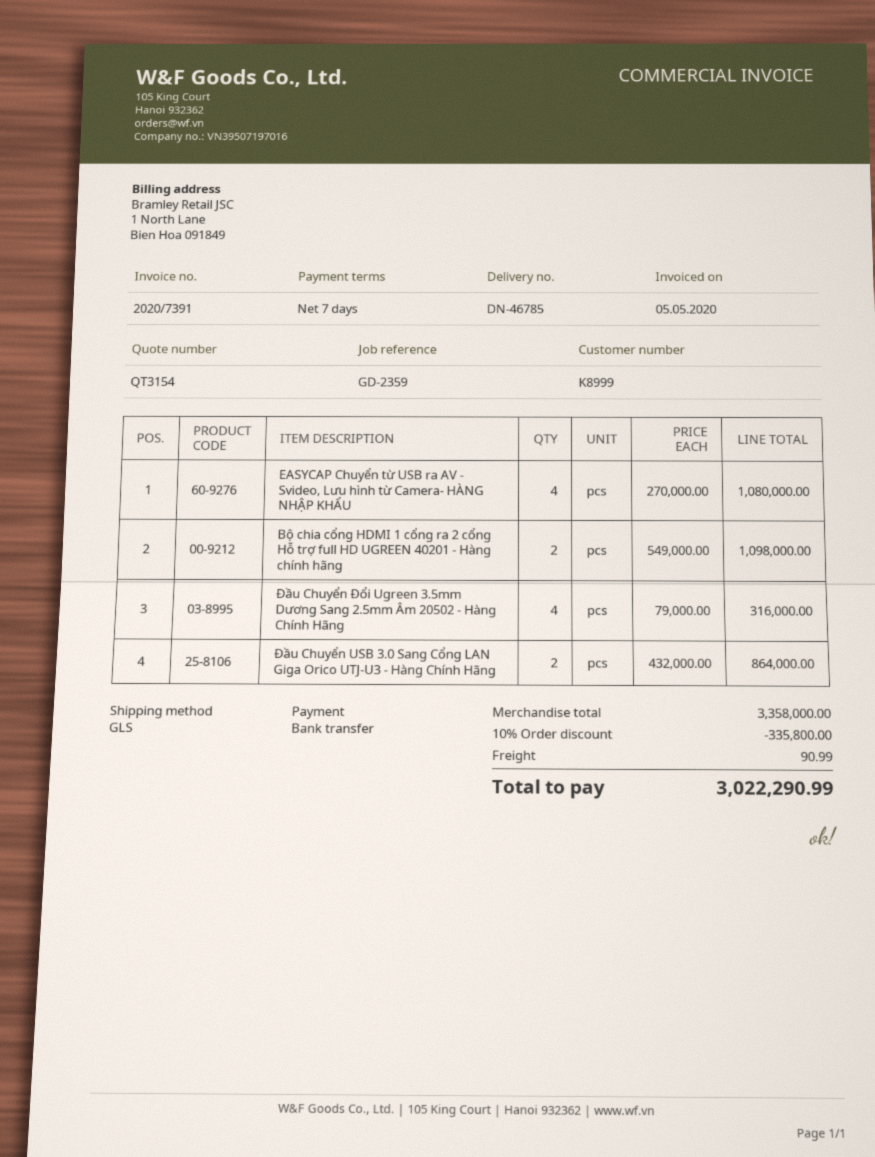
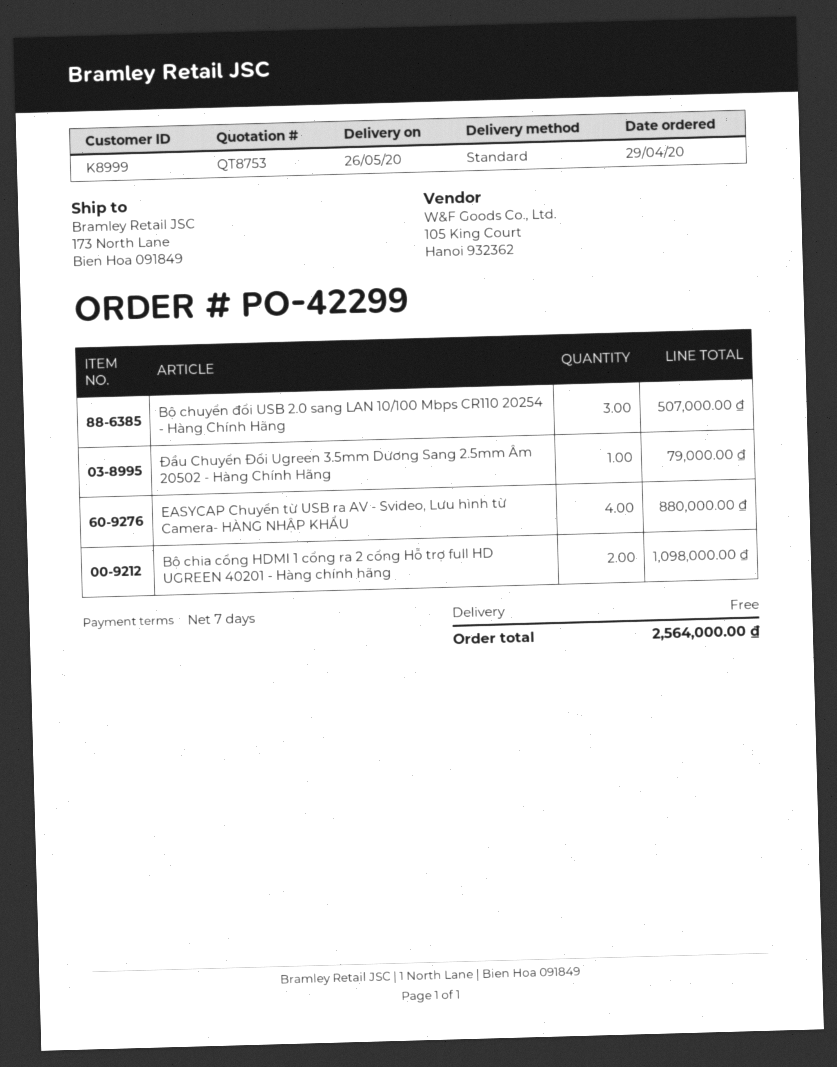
quote number: QT3154 -> QT8753
shipping method: GLS -> standard
EASYCAP Chuyển từ USB ra AV - Svideo, Lưu hình từ Camera- HÀNG NHẬP KHẨU: 4 for 1080000.00 -> 4 for 880000.00
Đầu Chuyển Đổi Ugreen 3.5mm Dương Sang 2.5mm Âm 20502 - Hàng Chính Hãng: 4 for 316000.00 -> 1 for 79000.00
Đầu Chuyển USB 3.0 Sang Cổng LAN Giga Orico UTJ-U3 - Hàng Chính Hãng: 2 for 864000.00 -> none
Bộ chuyển đổi USB 2.0 sang LAN 10/100 Mbps CR110 20254 - Hàng Chính Hãng: none -> 3 for 507000.00
discount: 10% = 335800.00 -> none
shipping: 90.99 -> 0.00
total: 3022290.99 -> 2564000.00

